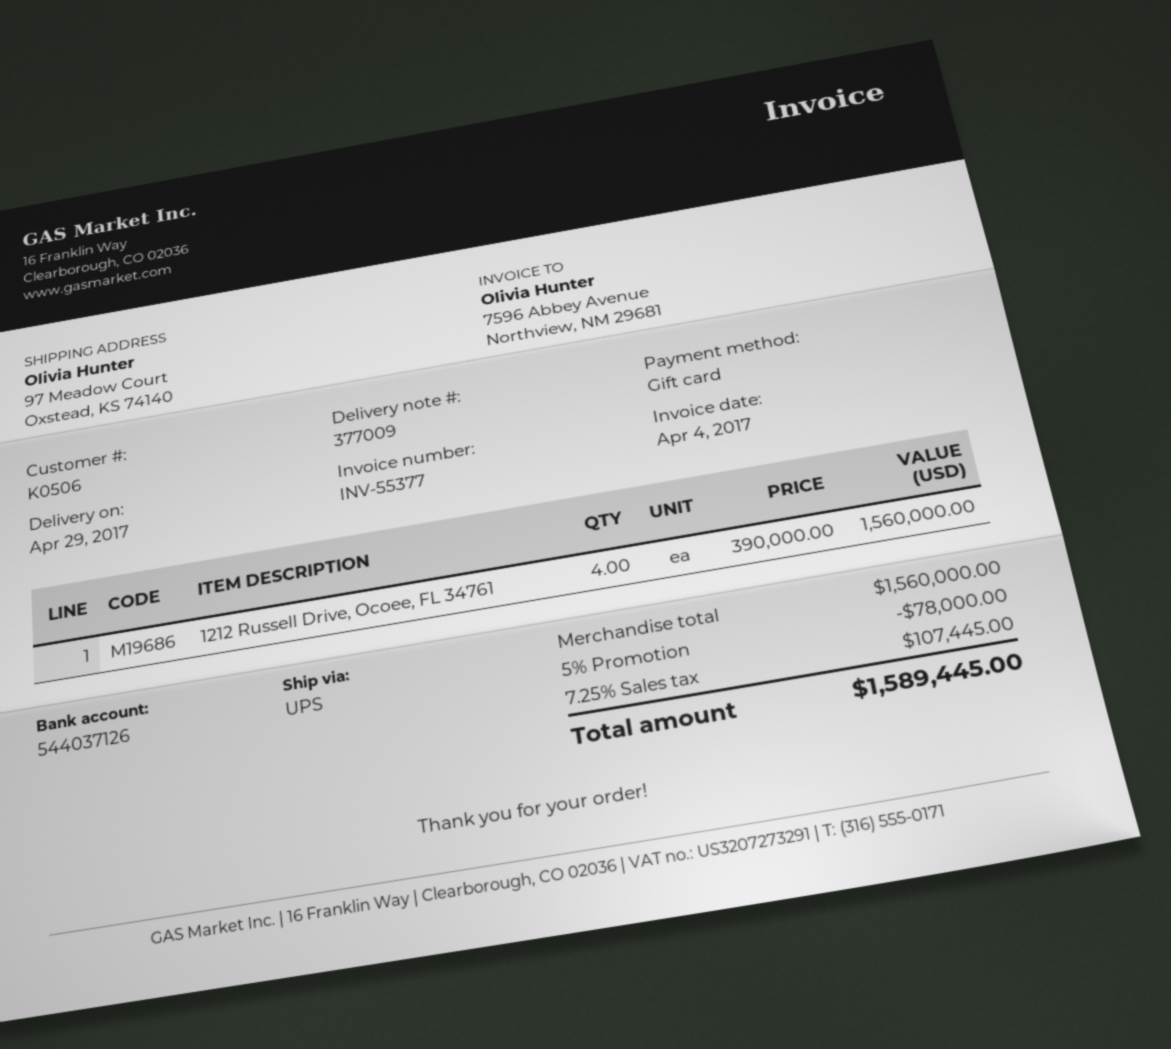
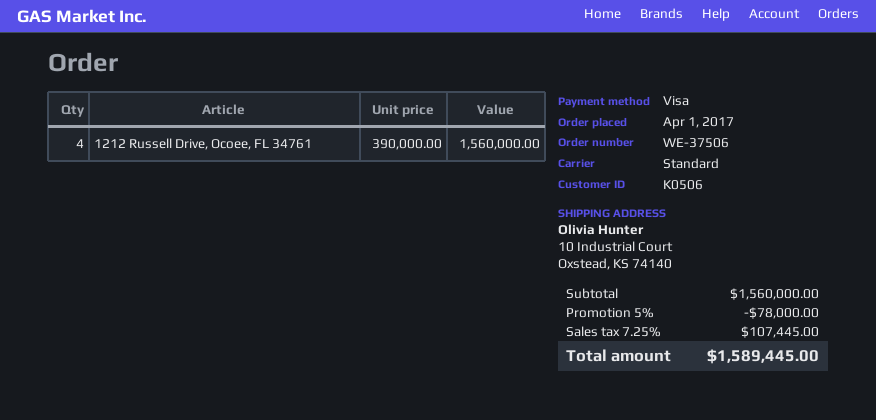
payment method: gift card -> Visa
shipping method: UPS -> standard
ship to: 97 Meadow Court, Oxstead, KS 74140 -> 10 Industrial Court, Oxstead, KS 74140

